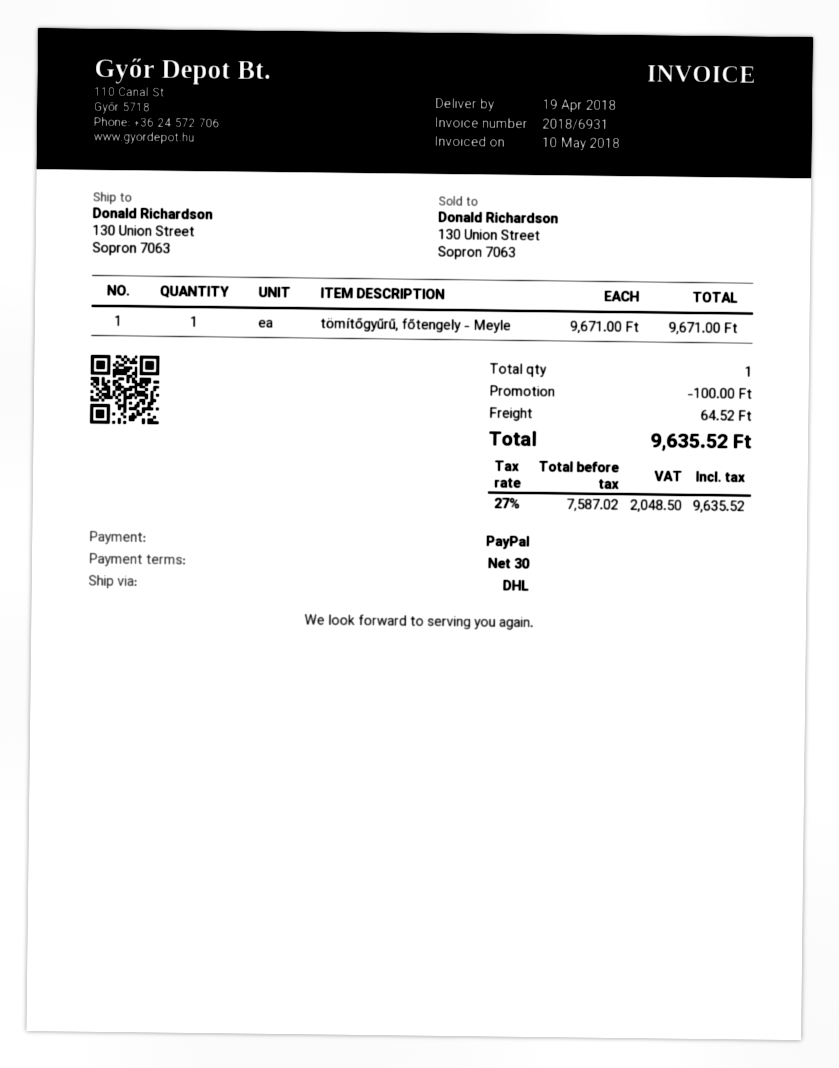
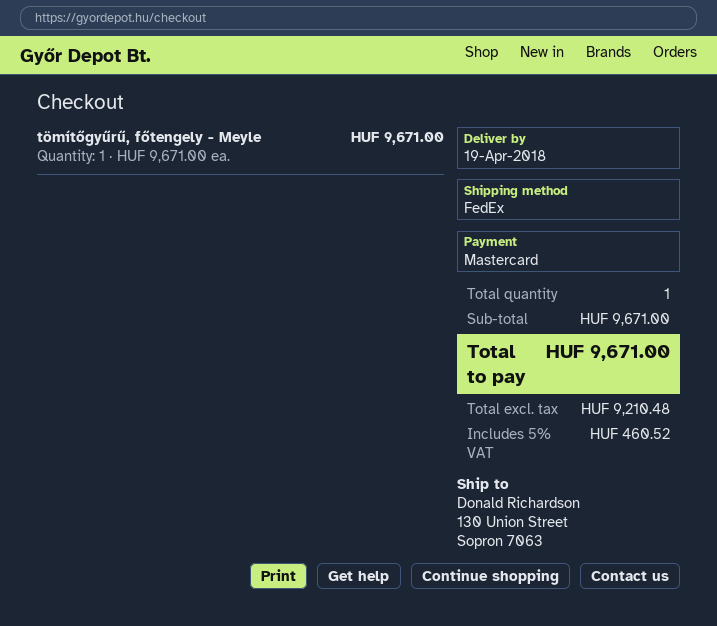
payment method: PayPal -> Mastercard
shipping method: DHL -> FedEx
discount: 100.00 -> none
shipping: 64.52 -> none
net: 7587.02 -> 9210.48
tax: 27% = 2048.50 -> 5% = 460.52
total: 9635.52 -> 9671.00

